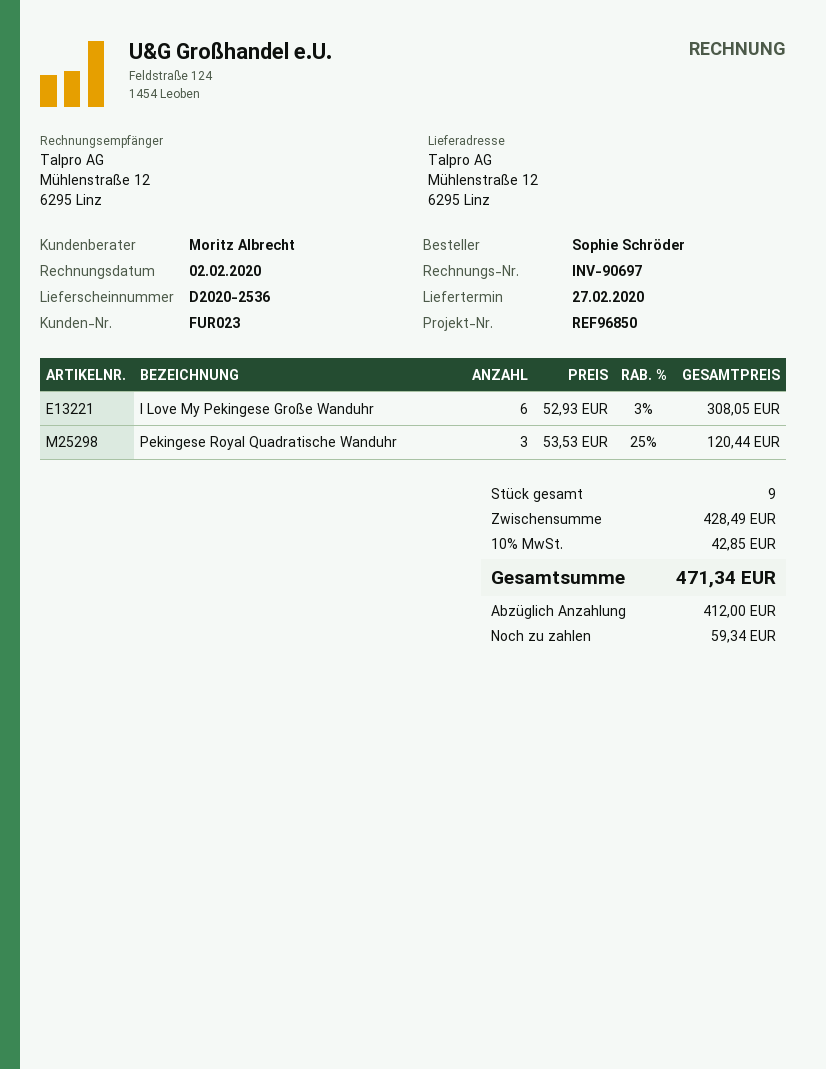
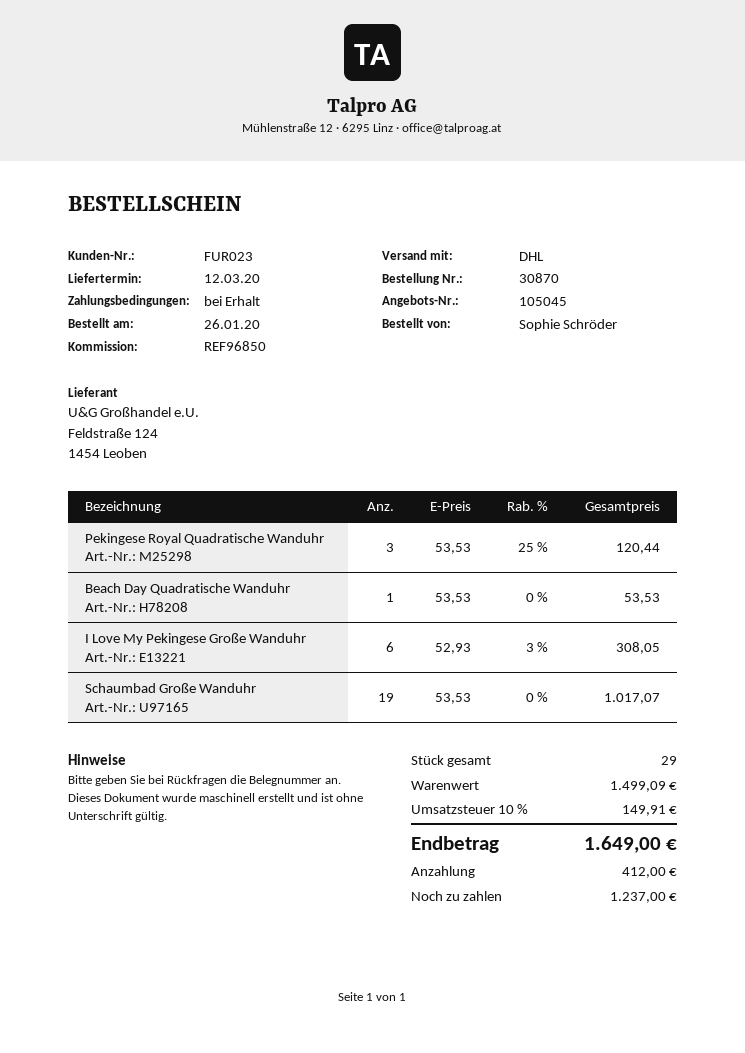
delivery date: 2020-02-27 -> 2020-03-12
Beach Day Quadratische Wanduhr: none -> 1 x 53.53 = 53.53
Schaumbad Große Wanduhr: none -> 19 x 53.53 = 1017.07
total quantity: 9 -> 29
subtotal: 428.49 -> 1499.09
tax: 10% = 42.85 -> 10% = 149.91
total: 471.34 -> 1649.00
balance: 59.34 -> 1237.00

